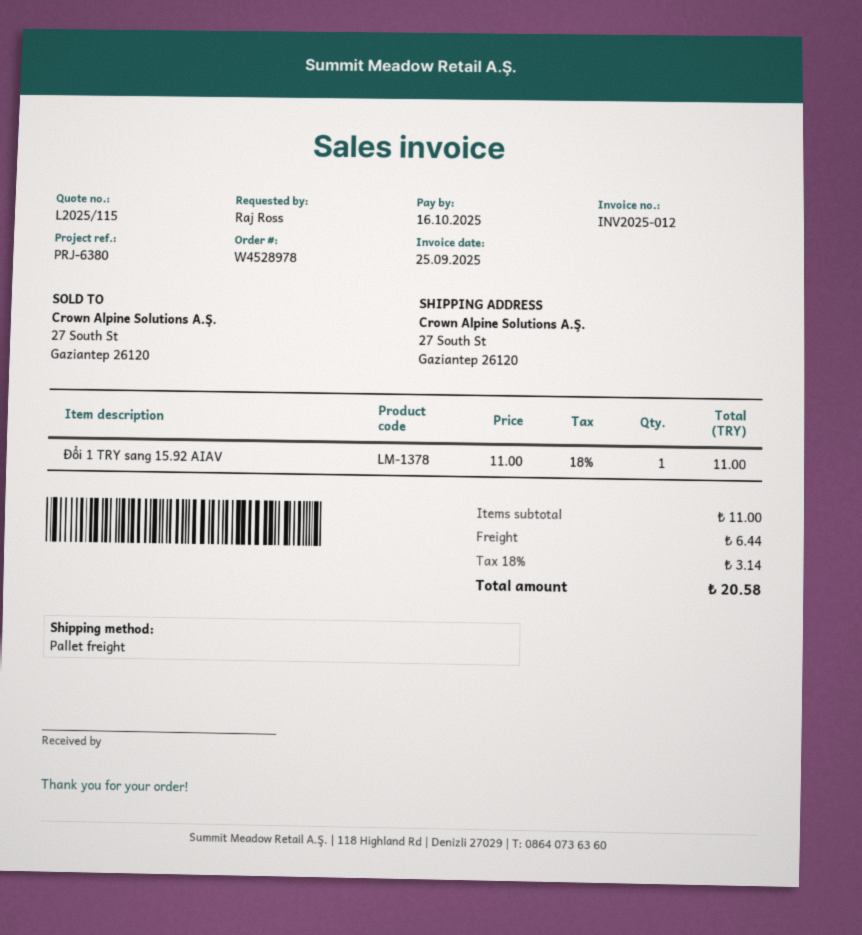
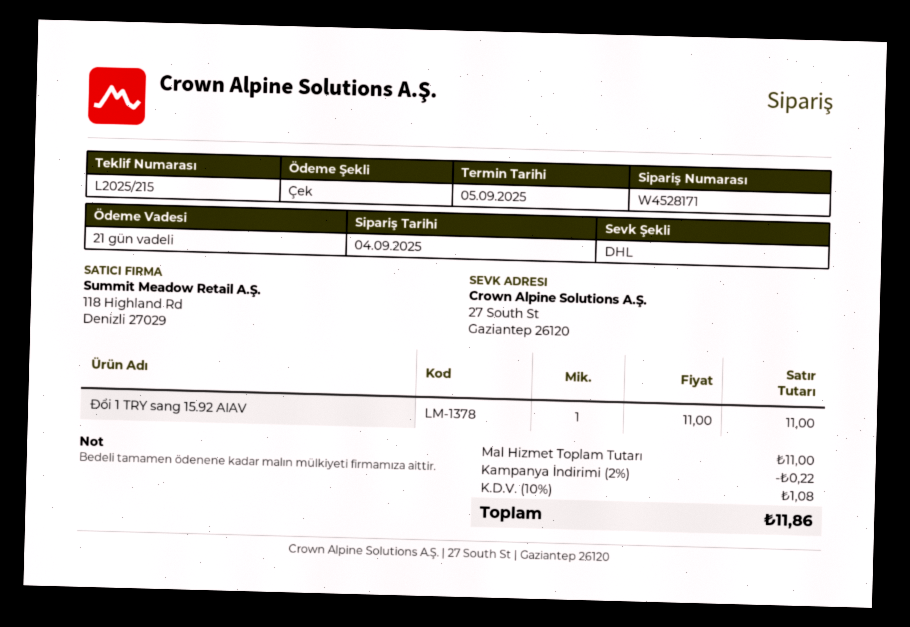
quote number: L2025/115 -> L2025/215
order number: W4528978 -> W4528171
shipping method: pallet freight -> DHL
discount: none -> 2% = 0.22
shipping: 6.44 -> none
tax: 18% = 3.14 -> 10% = 1.08
total: 20.58 -> 11.86

